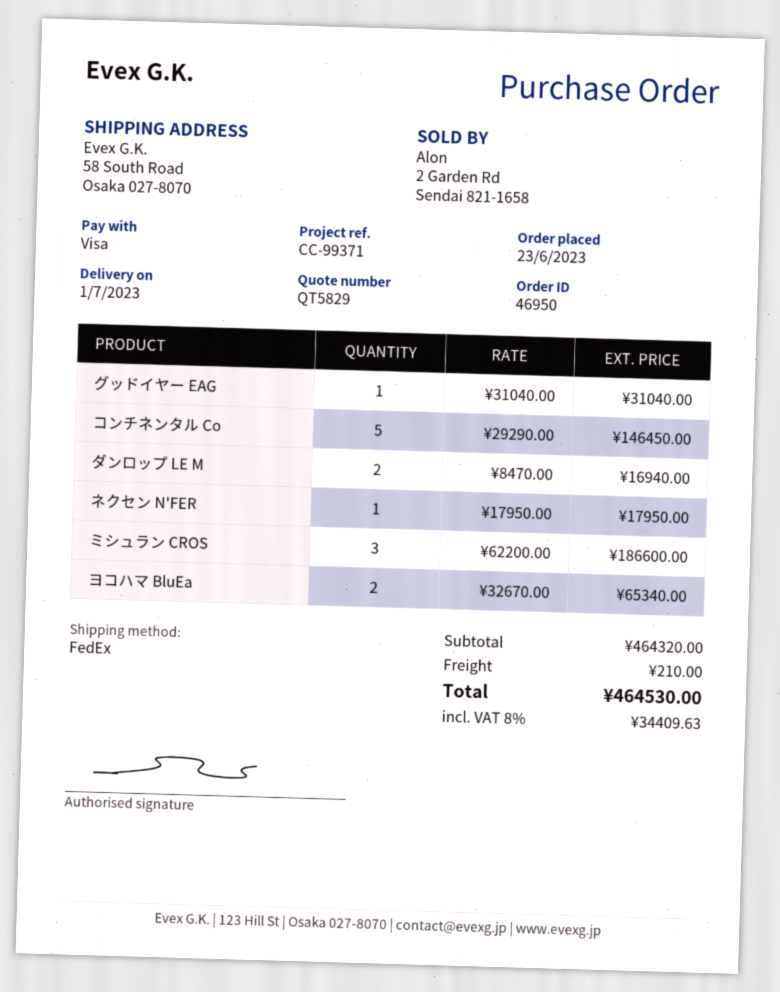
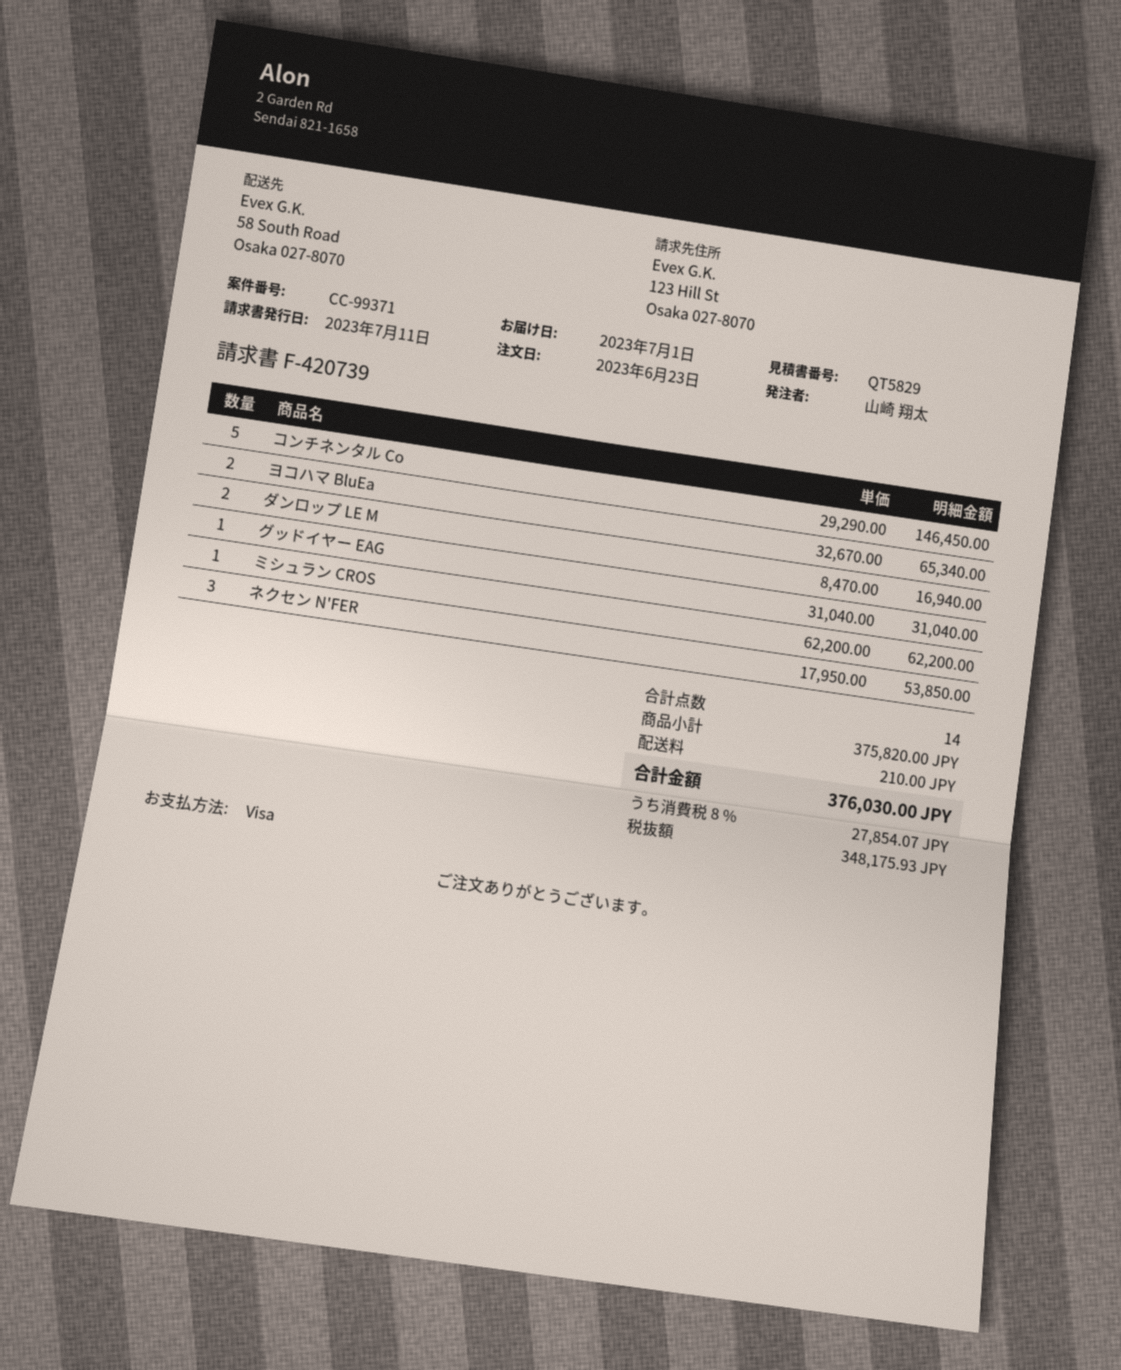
ネクセン N'FER: 1 x 17950.00 = 17950.00 -> 3 x 17950.00 = 53850.00
ミシュラン CROS: 3 x 62200.00 = 186600.00 -> 1 x 62200.00 = 62200.00
subtotal: 464320.00 -> 375820.00
tax: 8% = 34409.63 -> 8% = 27854.07
total: 464530.00 -> 376030.00

